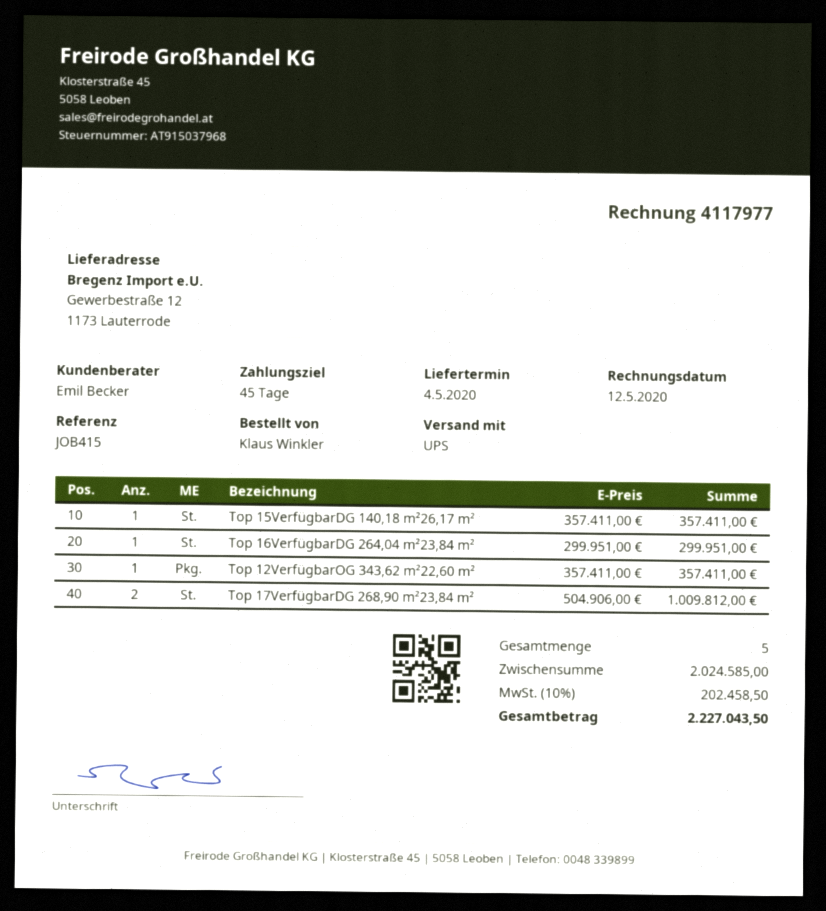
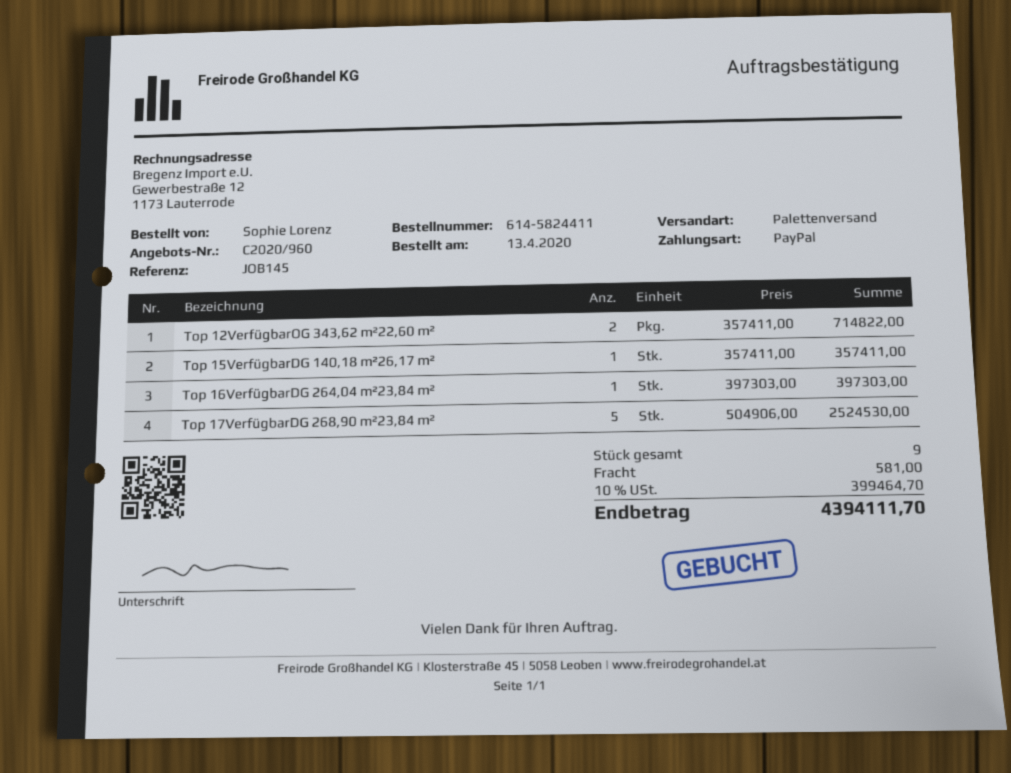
reference: JOB415 -> JOB145
ordered by: Klaus Winkler -> Sophie Lorenz
shipping method: UPS -> pallet freight
Top 16VerfügbarDG 264,04 m²23,84 m²: 1 x 299951.00 = 299951.00 -> 1 x 397303.00 = 397303.00
Top 12VerfügbarOG 343,62 m²22,60 m²: 1 x 357411.00 = 357411.00 -> 2 x 357411.00 = 714822.00
Top 17VerfügbarDG 268,90 m²23,84 m²: 2 x 504906.00 = 1009812.00 -> 5 x 504906.00 = 2524530.00
total quantity: 5 -> 9
shipping: none -> 581.00
tax: 10% = 202458.50 -> 10% = 399464.70
total: 2227043.50 -> 4394111.70

